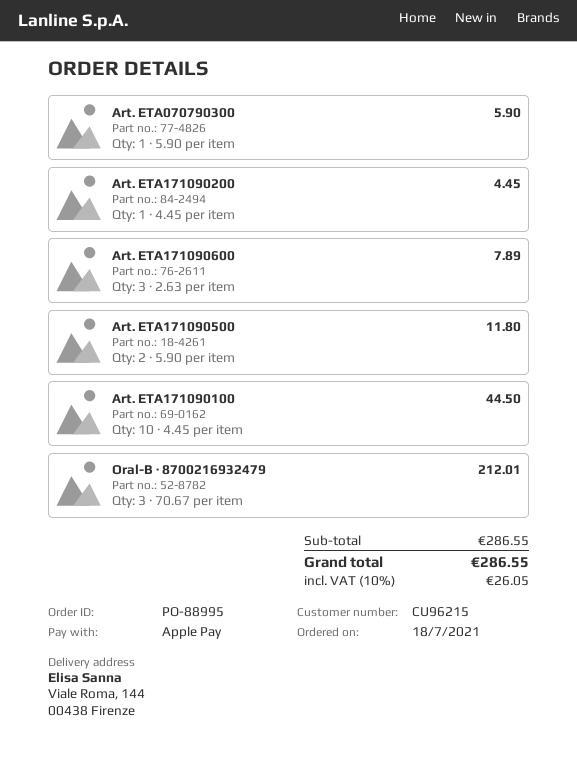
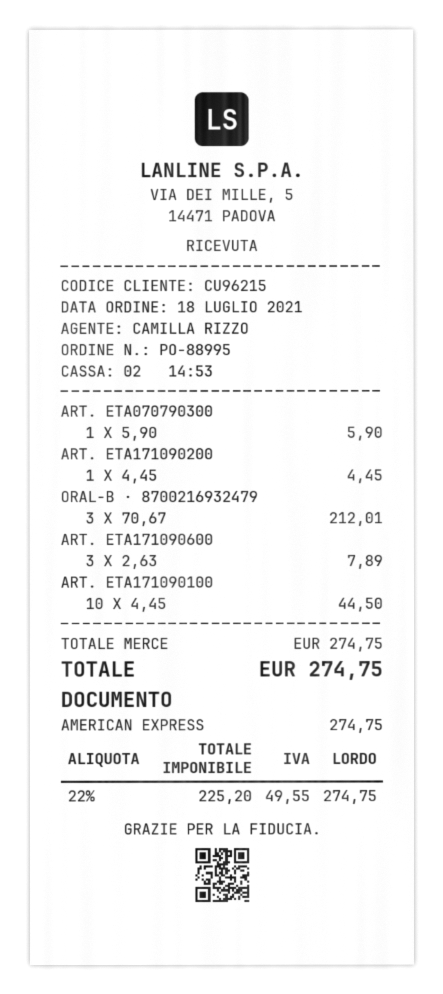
payment method: Apple Pay -> American Express
Art. ETA171090500: 2 x 5.90 = 11.80 -> none
subtotal: 286.55 -> 274.75
tax: 10% = 26.05 -> 22% = 49.55
total: 286.55 -> 274.75

